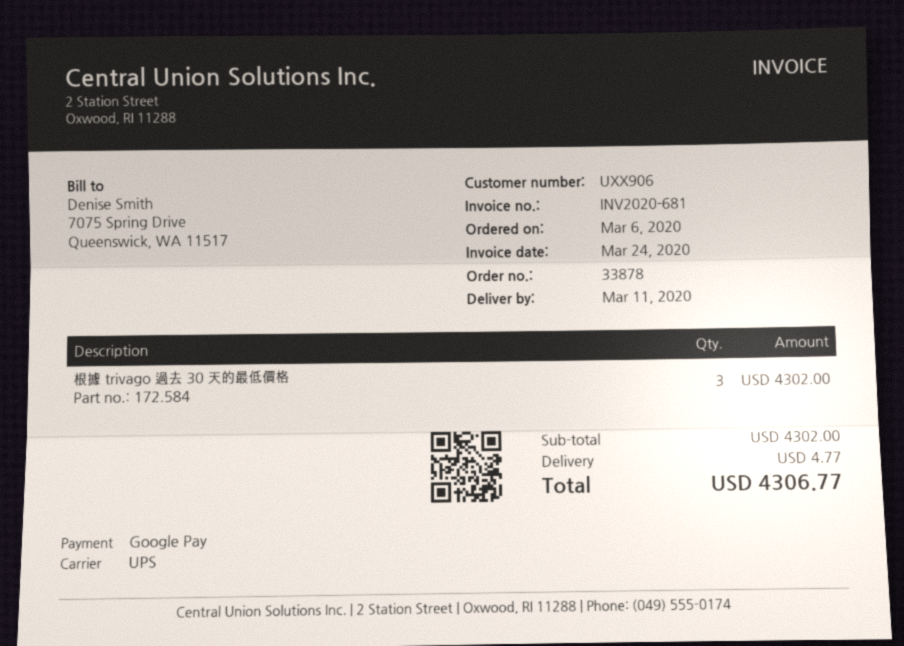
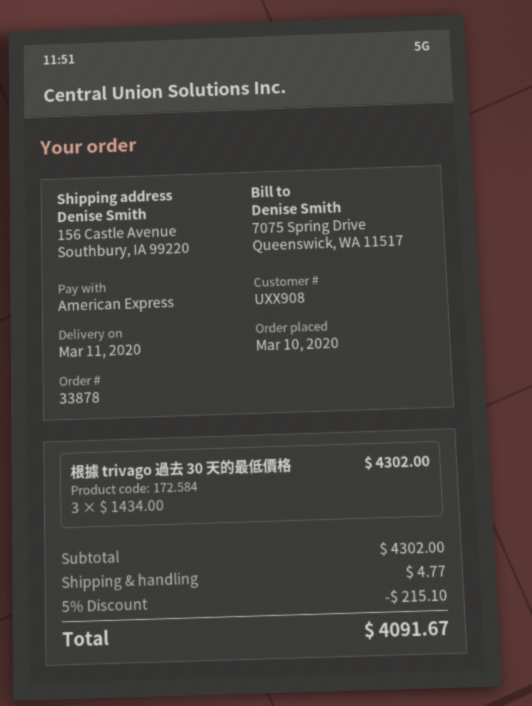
order date: 2020-03-06 -> 2020-03-10
customer number: UXX906 -> UXX908
payment method: Google Pay -> American Express
discount: none -> 5% = 215.10
total: 4306.77 -> 4091.67

